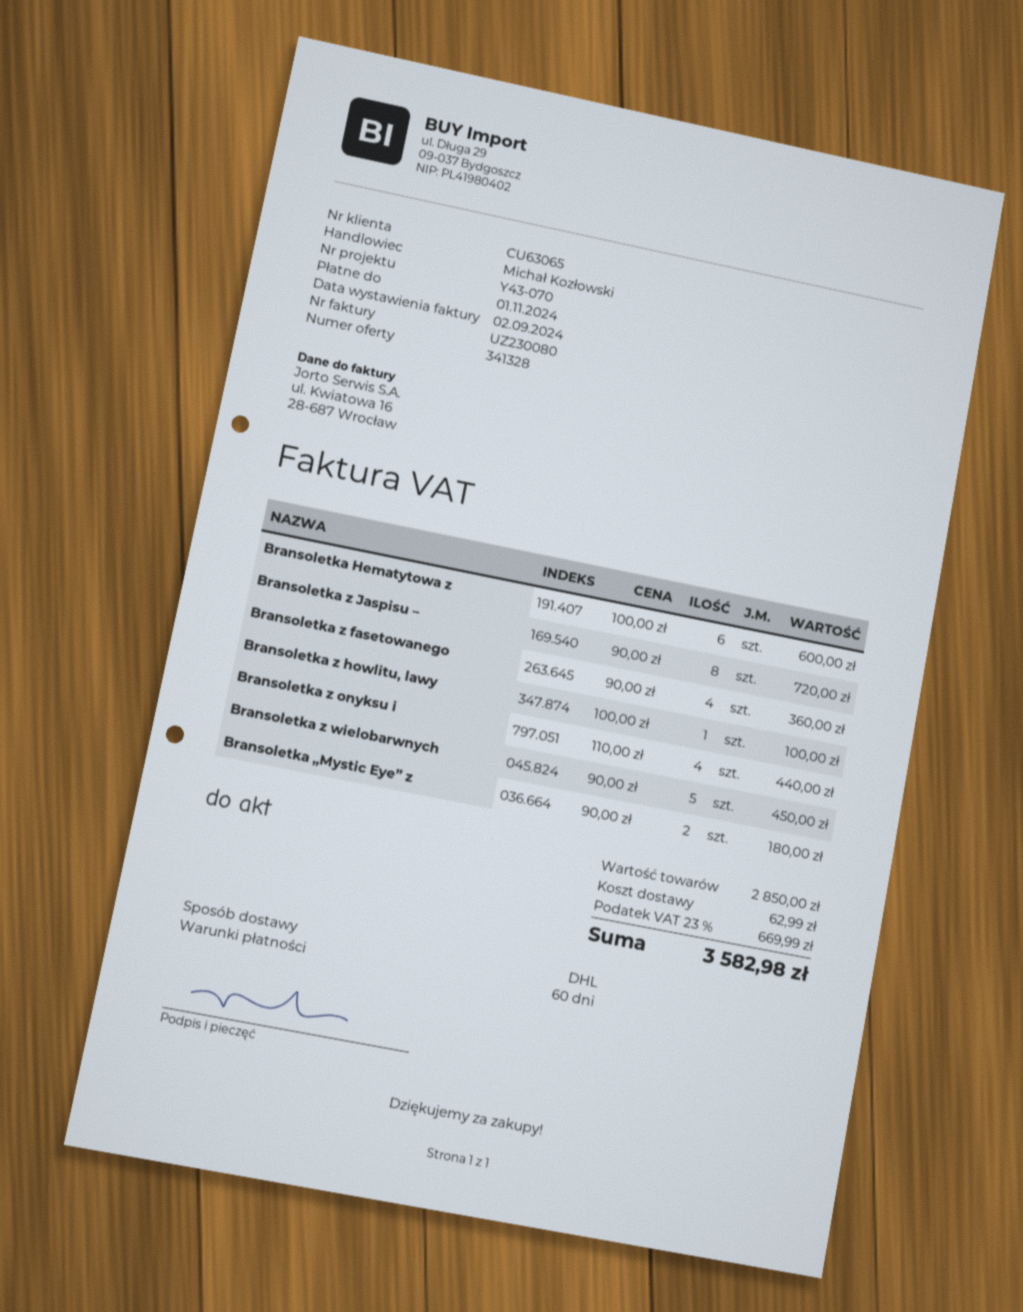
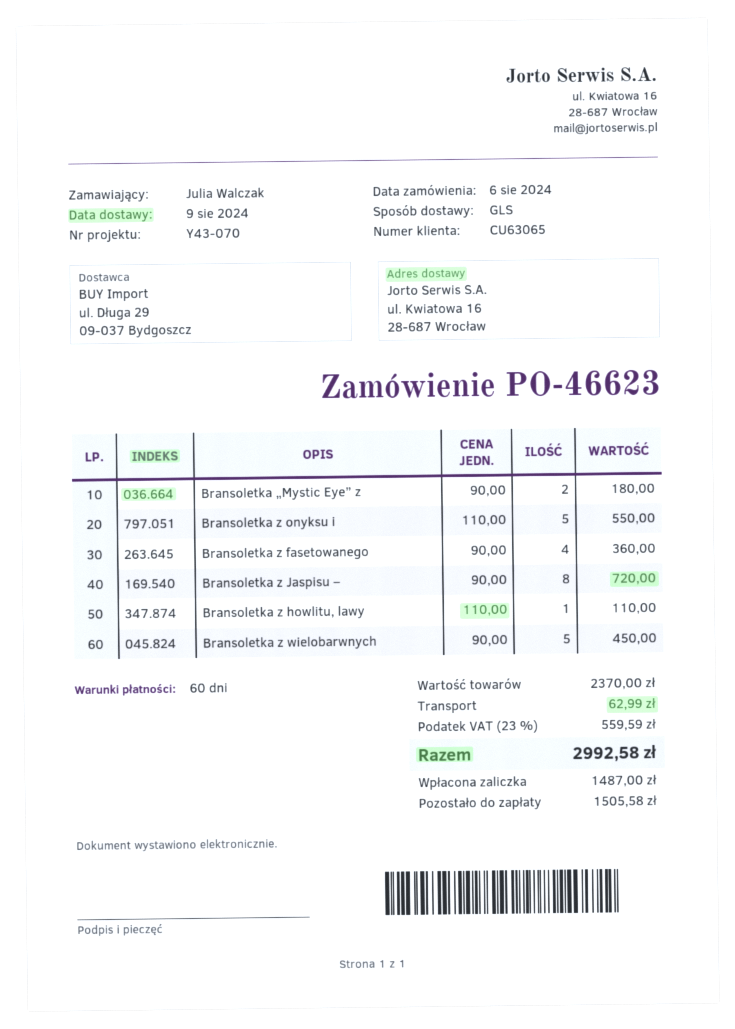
shipping method: DHL -> GLS
Bransoletka Hematytowa z: 6 x 100.00 = 600.00 -> none
Bransoletka z howlitu, lawy: 1 x 100.00 = 100.00 -> 1 x 110.00 = 110.00
Bransoletka z onyksu i: 4 x 110.00 = 440.00 -> 5 x 110.00 = 550.00
subtotal: 2850.00 -> 2370.00
tax: 23% = 669.99 -> 23% = 559.59
total: 3582.98 -> 2992.58

